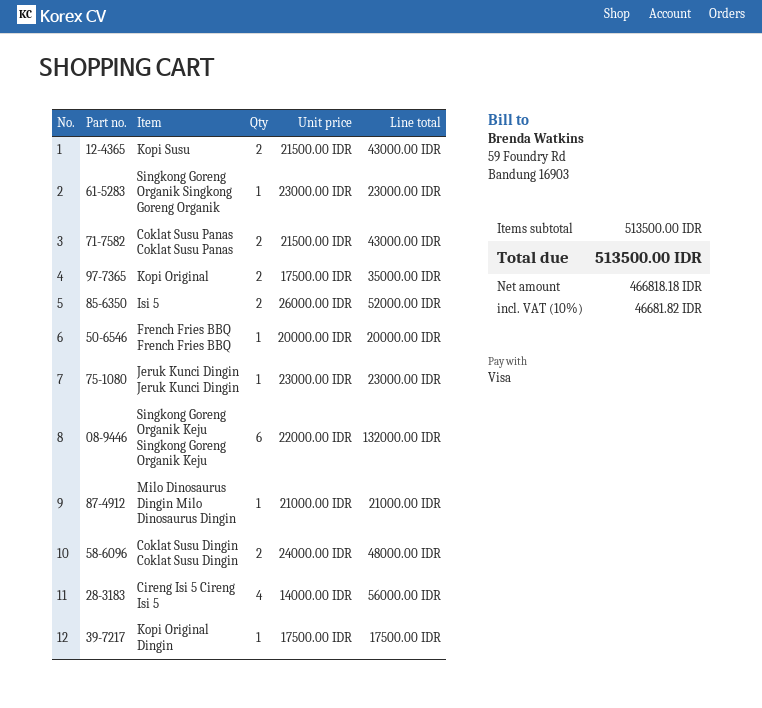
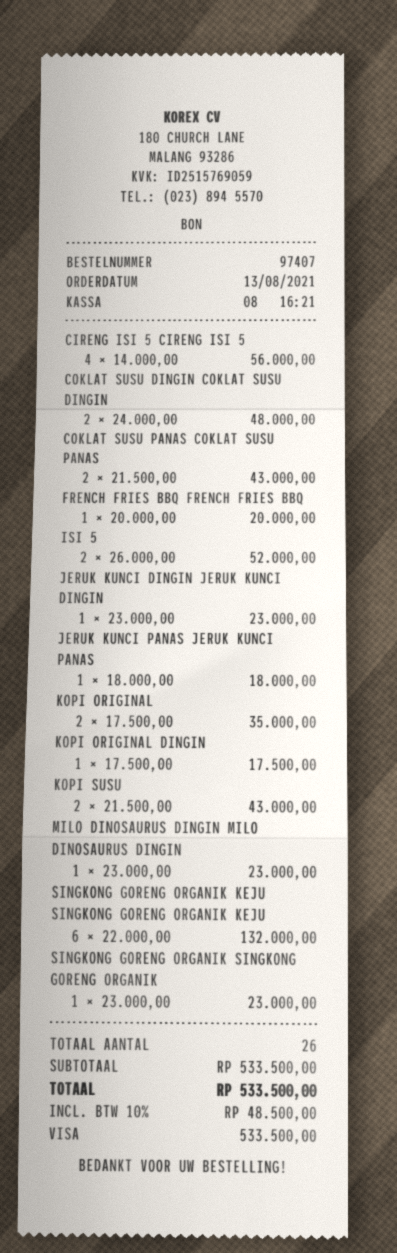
Milo Dinosaurus Dingin Milo Dinosaurus Dingin: 1 x 21000.00 = 21000.00 -> 1 x 23000.00 = 23000.00
JERUK KUNCI PANAS JERUK KUNCI PANAS: none -> 1 x 18000.00 = 18000.00
subtotal: 513500.00 -> 533500.00
tax: 10% = 46681.82 -> 10% = 48500.00
total: 513500.00 -> 533500.00

